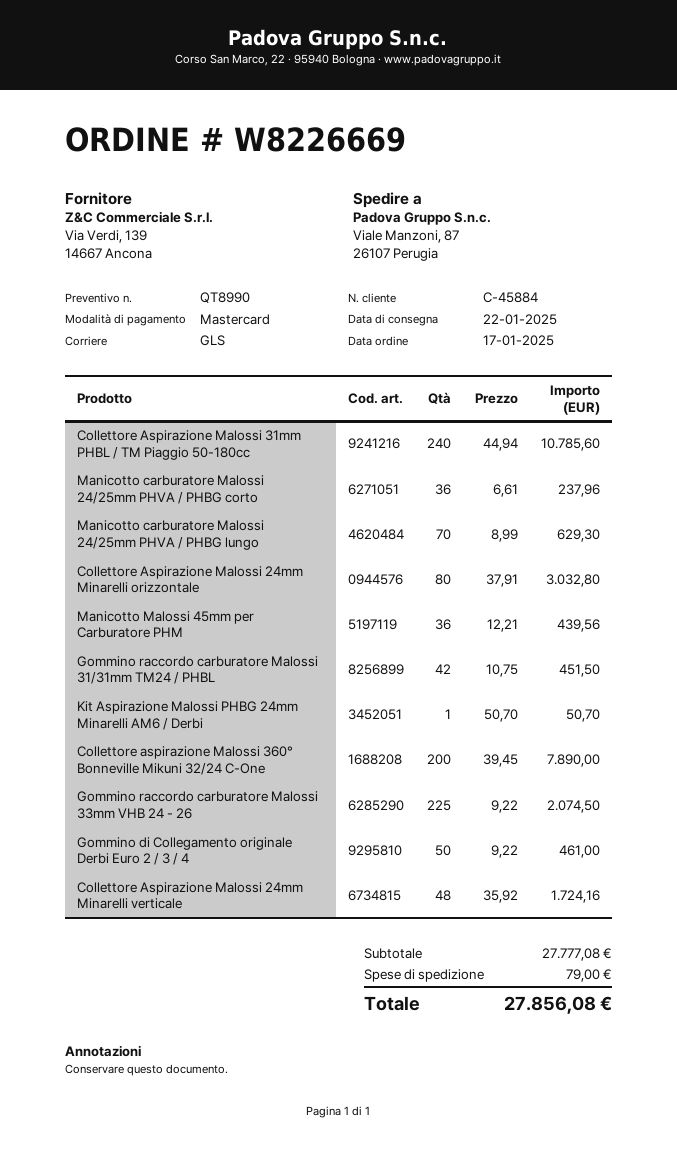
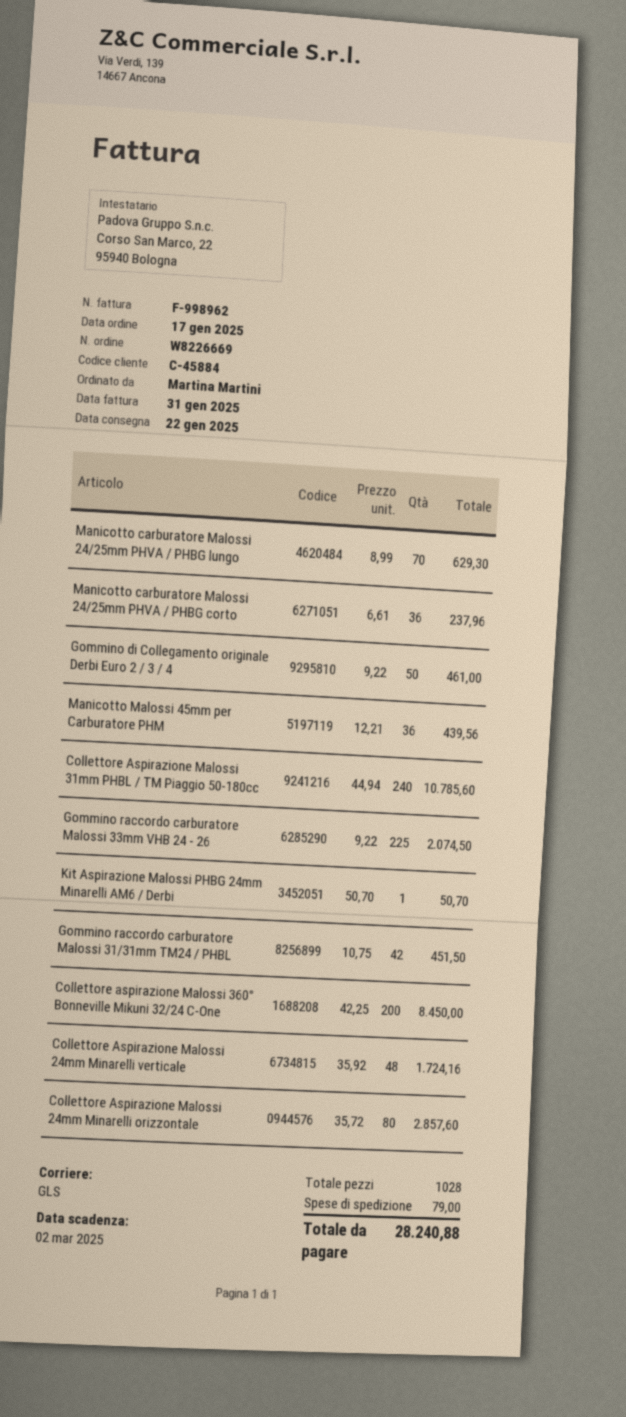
Collettore Aspirazione Malossi 24mm Minarelli orizzontale: 80 x 37.91 = 3032.80 -> 80 x 35.72 = 2857.60
Collettore aspirazione Malossi 360° Bonneville Mikuni 32/24 C-One: 200 x 39.45 = 7890.00 -> 200 x 42.25 = 8450.00
total: 27856.08 -> 28240.88

